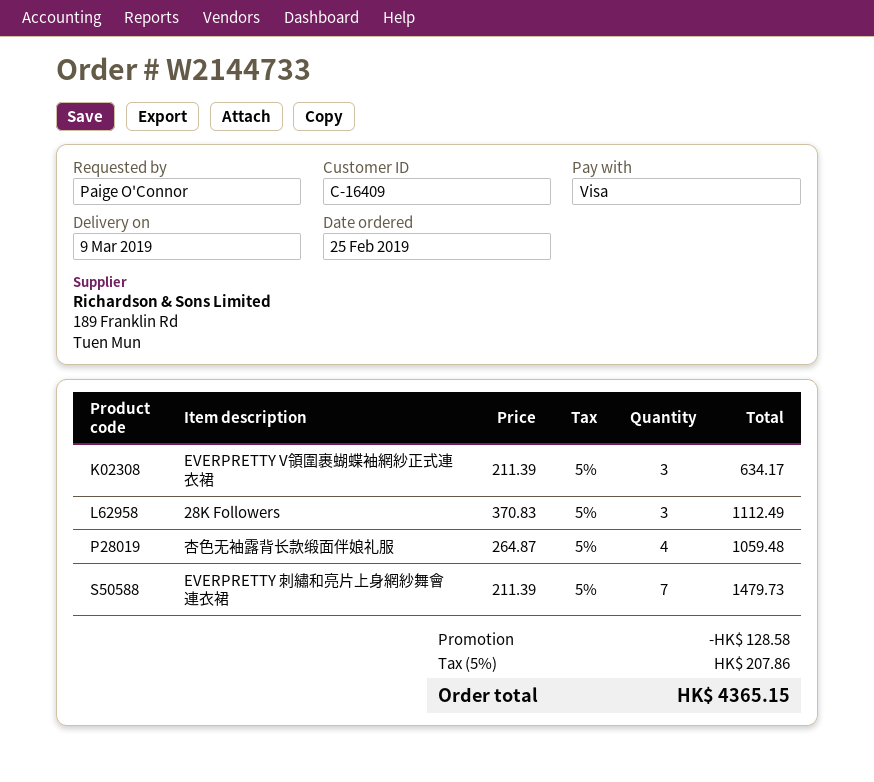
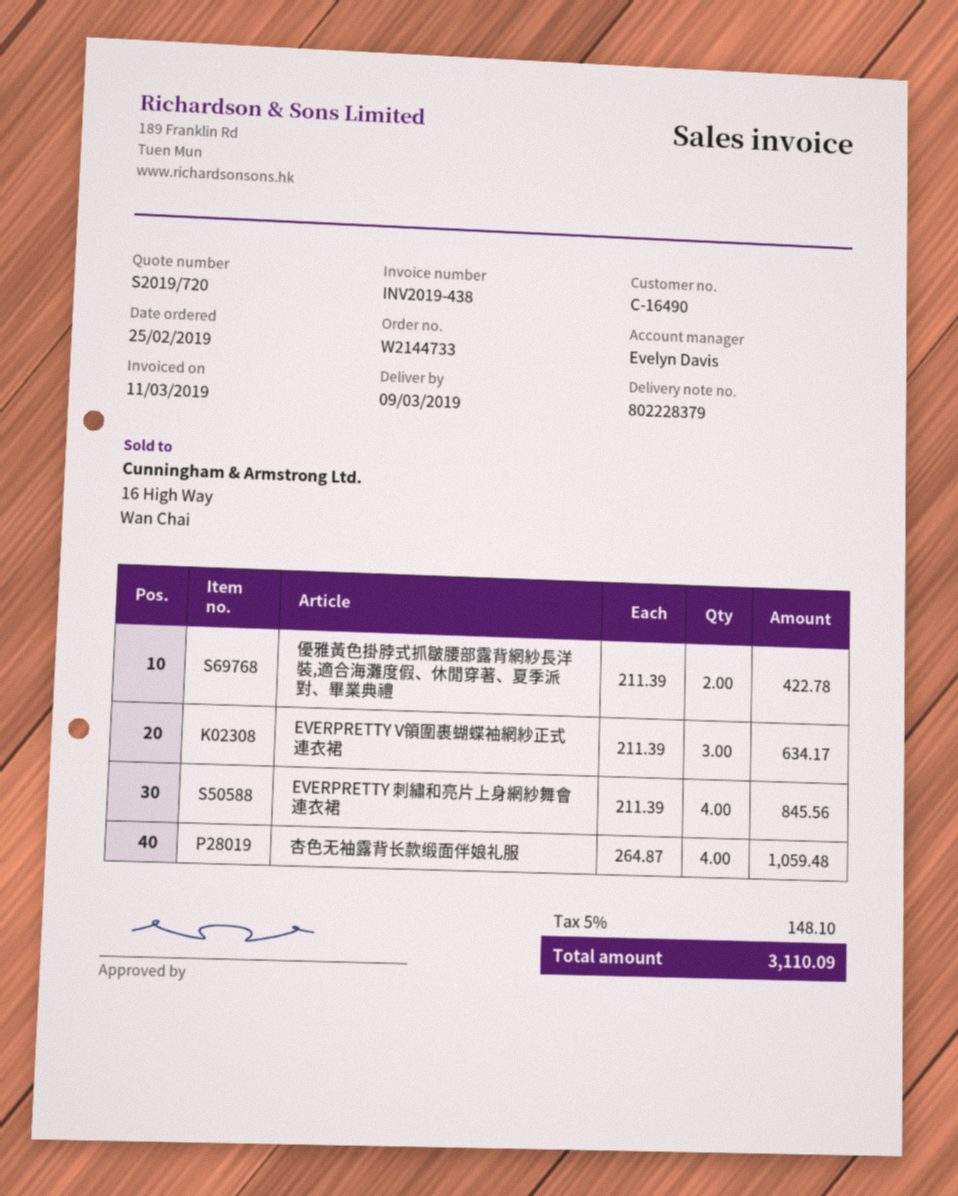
customer number: C-16409 -> C-16490
28K Followers: 3 x 370.83 = 1112.49 -> none
EVERPRETTY 刺繡和亮片上身網紗舞會連衣裙: 7 x 211.39 = 1479.73 -> 4 x 211.39 = 845.56
優雅黃色掛脖式抓皺腰部露背網紗長洋裝,適合海灘度假、休閒穿著、夏季派對、畢業典禮: none -> 2 x 211.39 = 422.78
discount: 128.58 -> none
tax: 5% = 207.86 -> 5% = 148.10
total: 4365.15 -> 3110.09

